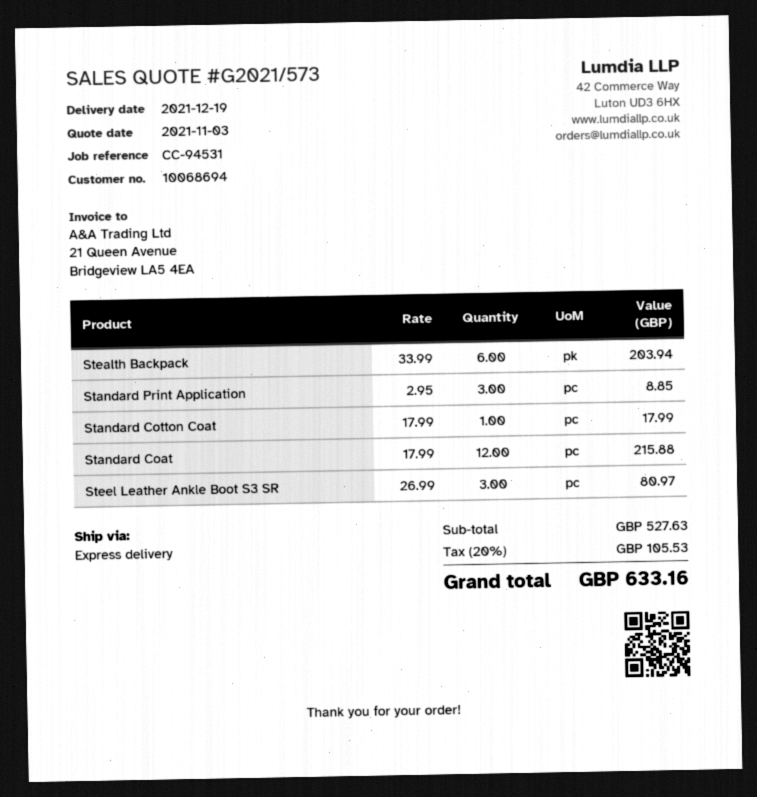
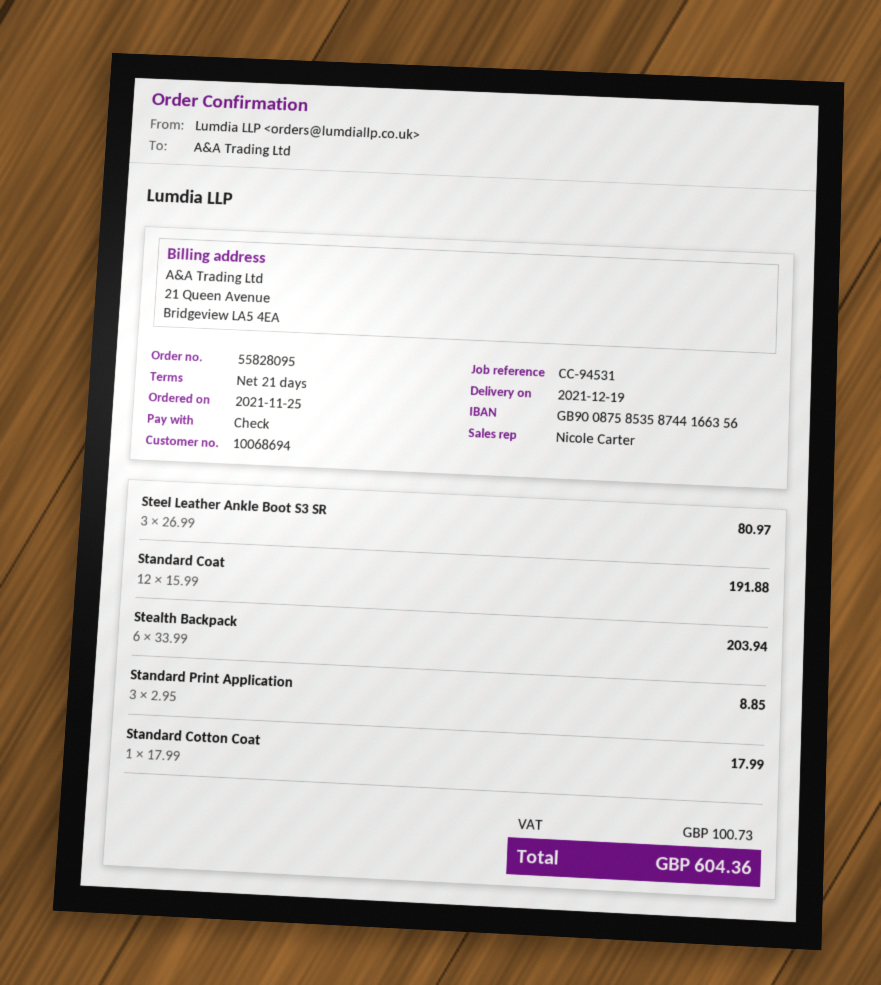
Standard Coat: 12 x 17.99 = 215.88 -> 12 x 15.99 = 191.88
tax: 105.53 -> 100.73
total: 633.16 -> 604.36

